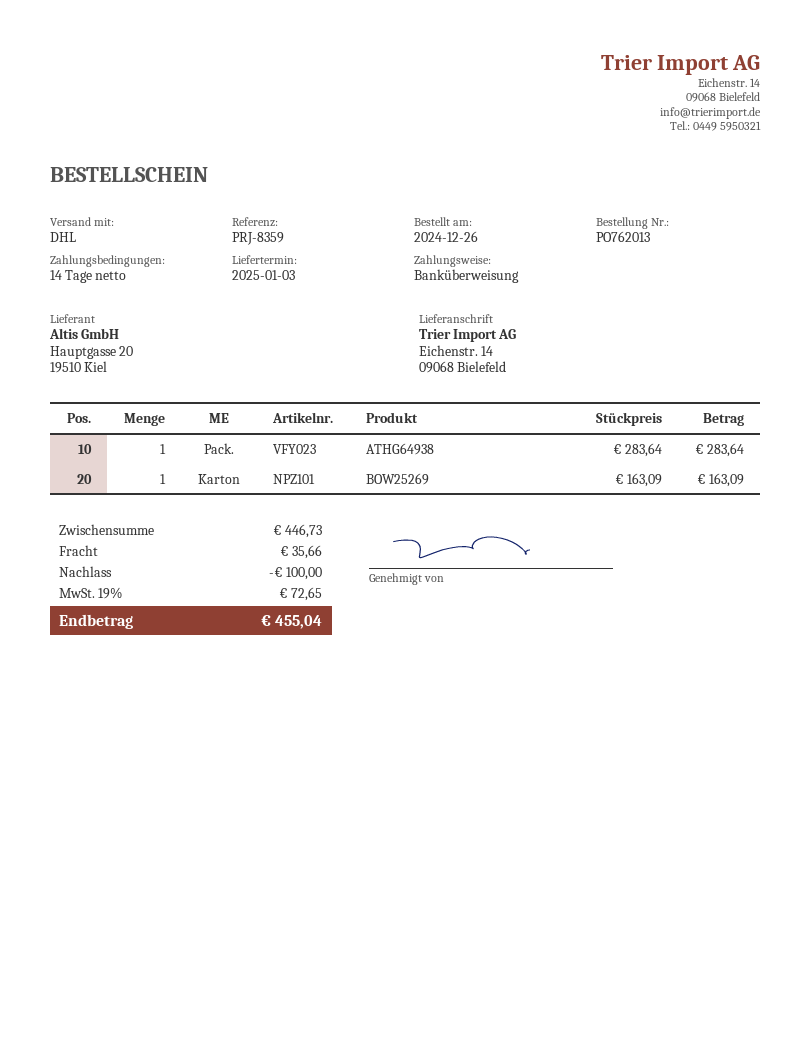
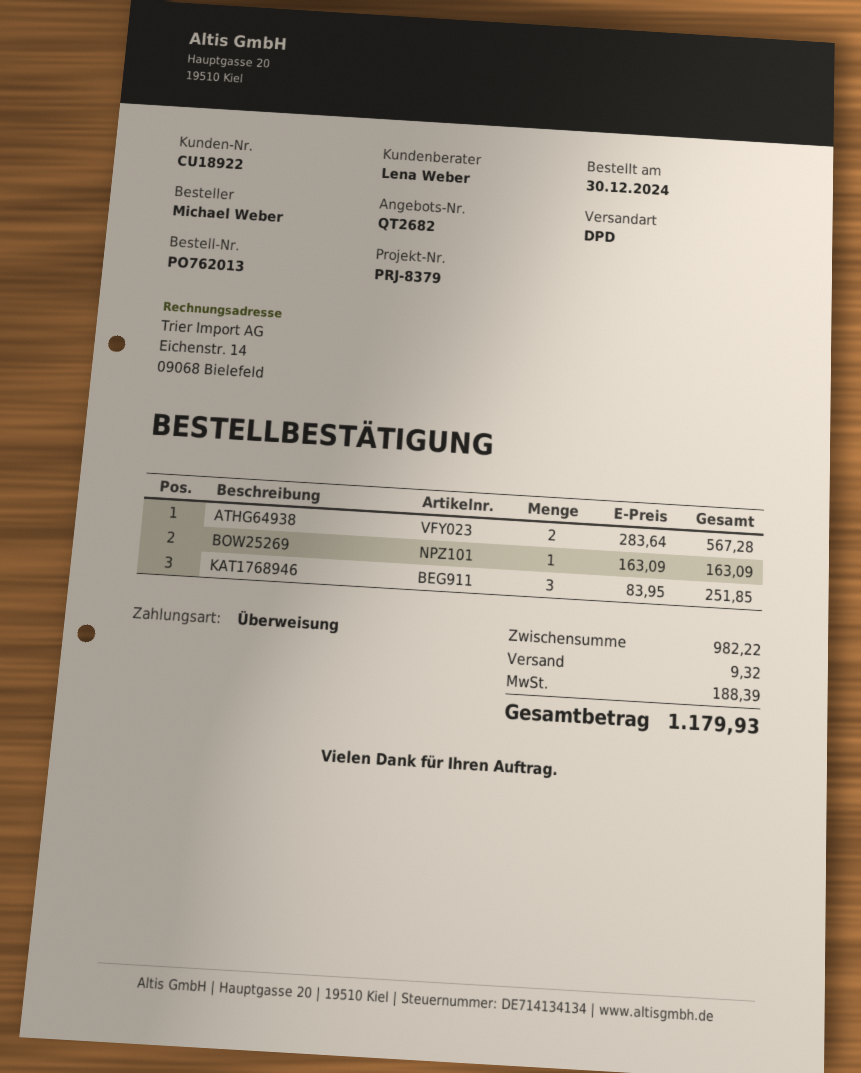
order date: 2024-12-26 -> 2024-12-30
reference: PRJ-8359 -> PRJ-8379
shipping method: DHL -> DPD
ATHG64938: 1 x 283.64 = 283.64 -> 2 x 283.64 = 567.28
KAT1768946: none -> 3 x 83.95 = 251.85
subtotal: 446.73 -> 982.22
discount: 100.00 -> none
shipping: 35.66 -> 9.32
tax: 72.65 -> 188.39
total: 455.04 -> 1179.93

